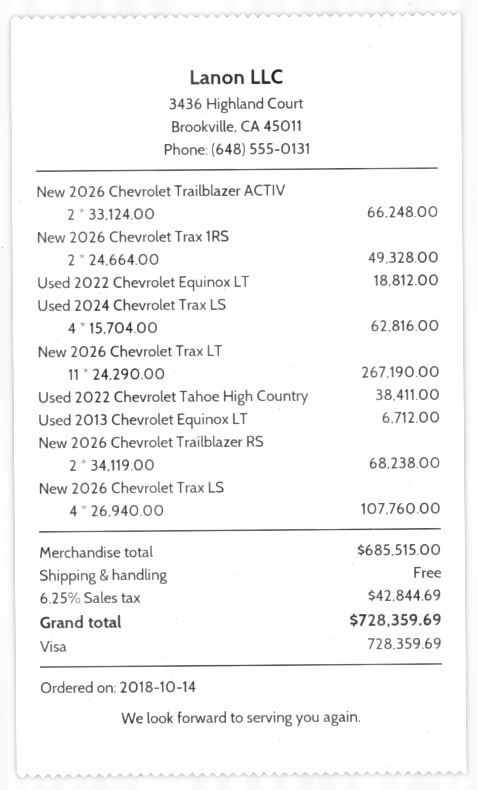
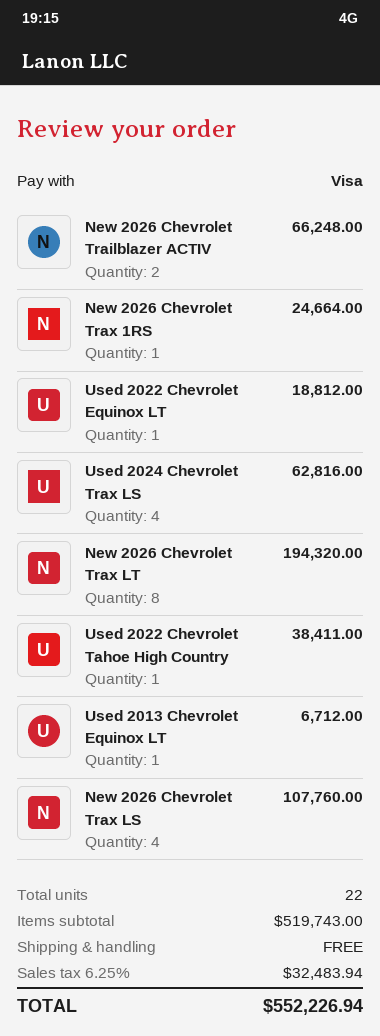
New 2026 Chevrolet Trax 1RS: 2 for 49328.00 -> 1 for 24664.00
New 2026 Chevrolet Trax LT: 11 for 267190.00 -> 8 for 194320.00
New 2026 Chevrolet Trailblazer RS: 2 for 68238.00 -> none
subtotal: 685515.00 -> 519743.00
tax: 6.25% = 42844.69 -> 6.25% = 32483.94
total: 728359.69 -> 552226.94

